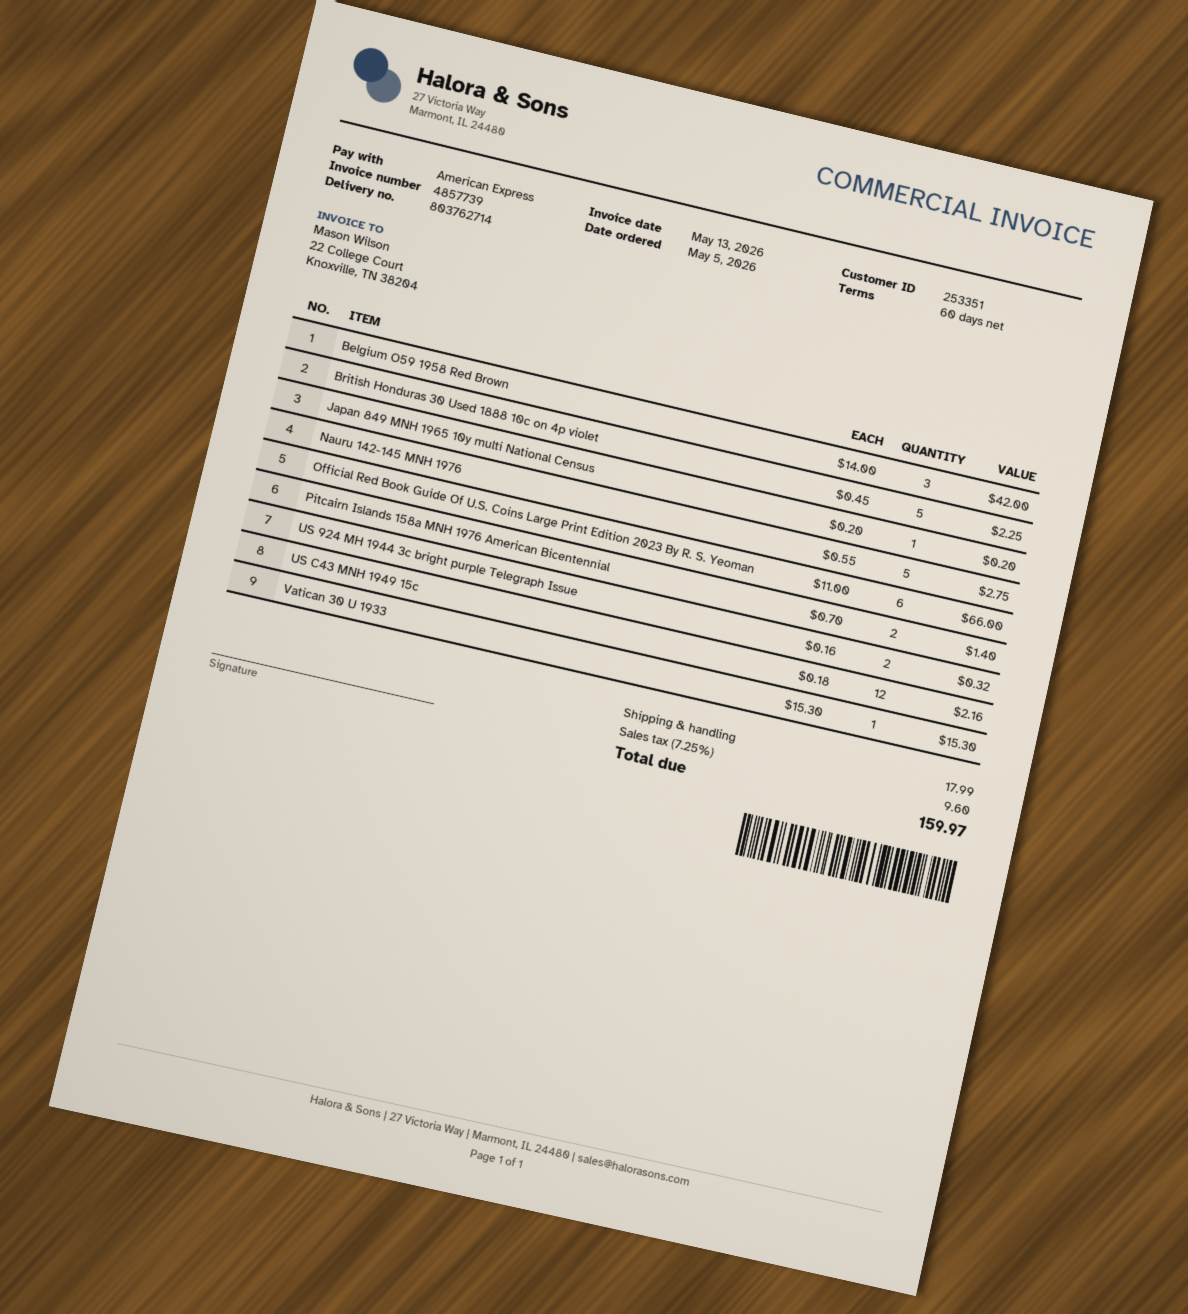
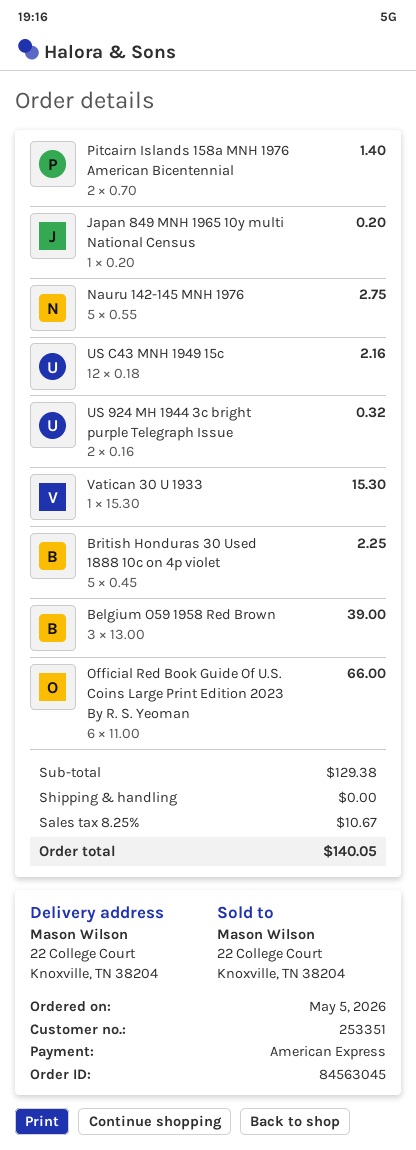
Belgium O59 1958 Red Brown: 3 x 14.00 = 42.00 -> 3 x 13.00 = 39.00
shipping: 17.99 -> 0.00
tax: 7.25% = 9.60 -> 8.25% = 10.67
total: 159.97 -> 140.05

